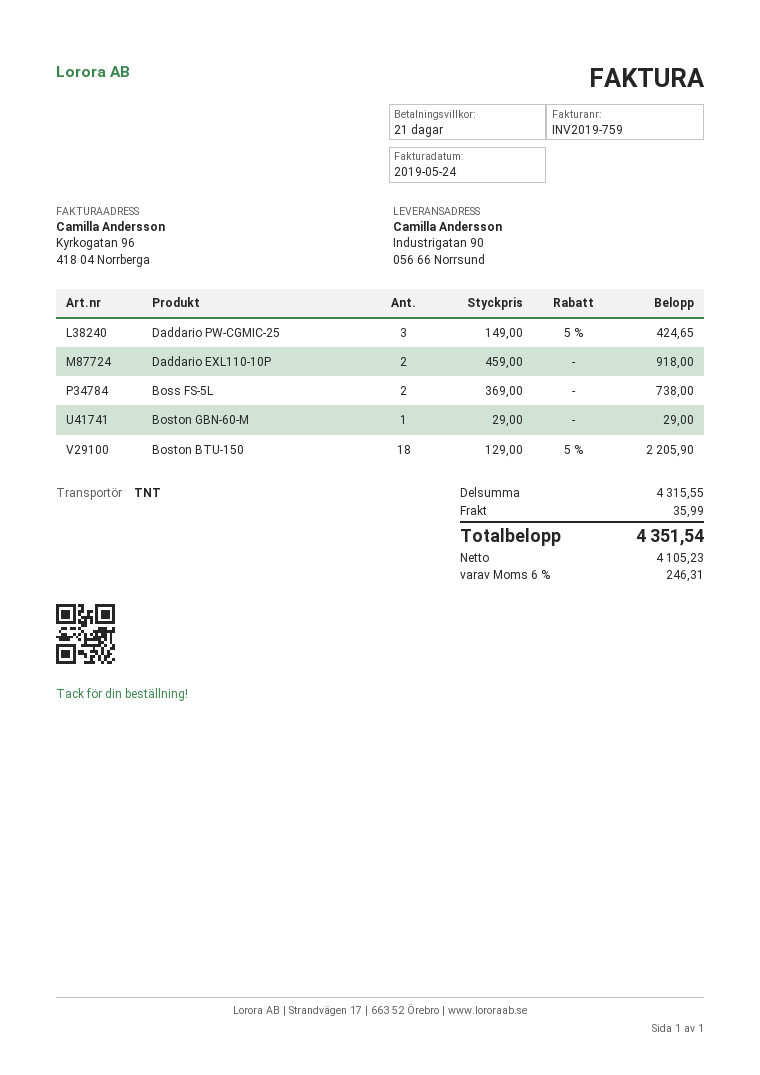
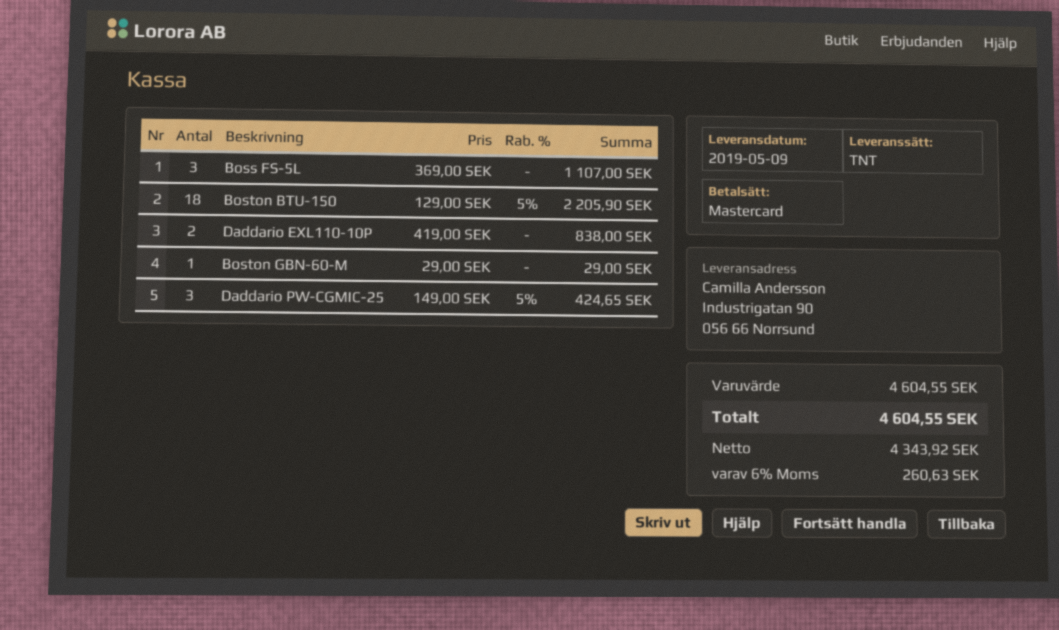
Daddario EXL110-10P: 2 x 459.00 = 918.00 -> 2 x 419.00 = 838.00
Boss FS-5L: 2 x 369.00 = 738.00 -> 3 x 369.00 = 1107.00
subtotal: 4315.55 -> 4604.55
shipping: 35.99 -> none
net: 4105.23 -> 4343.92
tax: 6% = 246.31 -> 6% = 260.63
total: 4351.54 -> 4604.55

